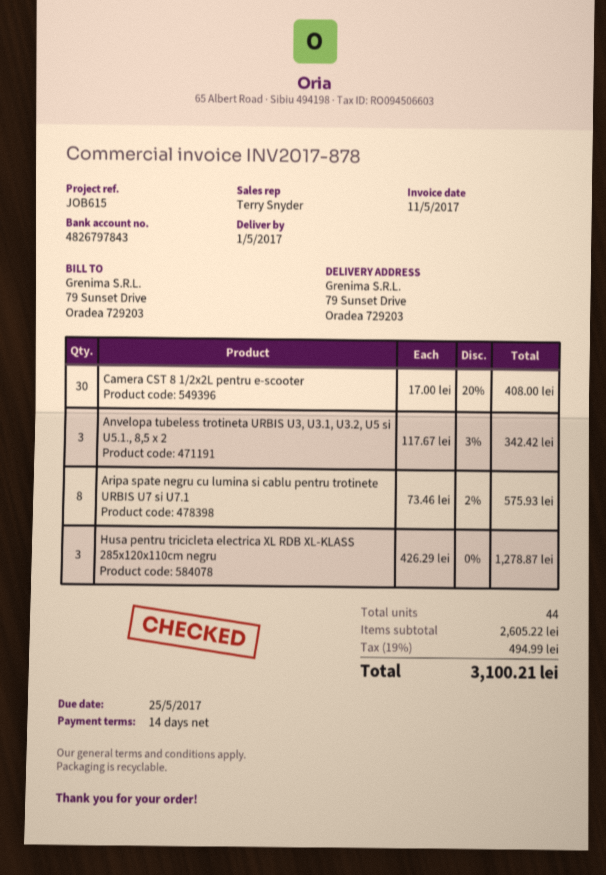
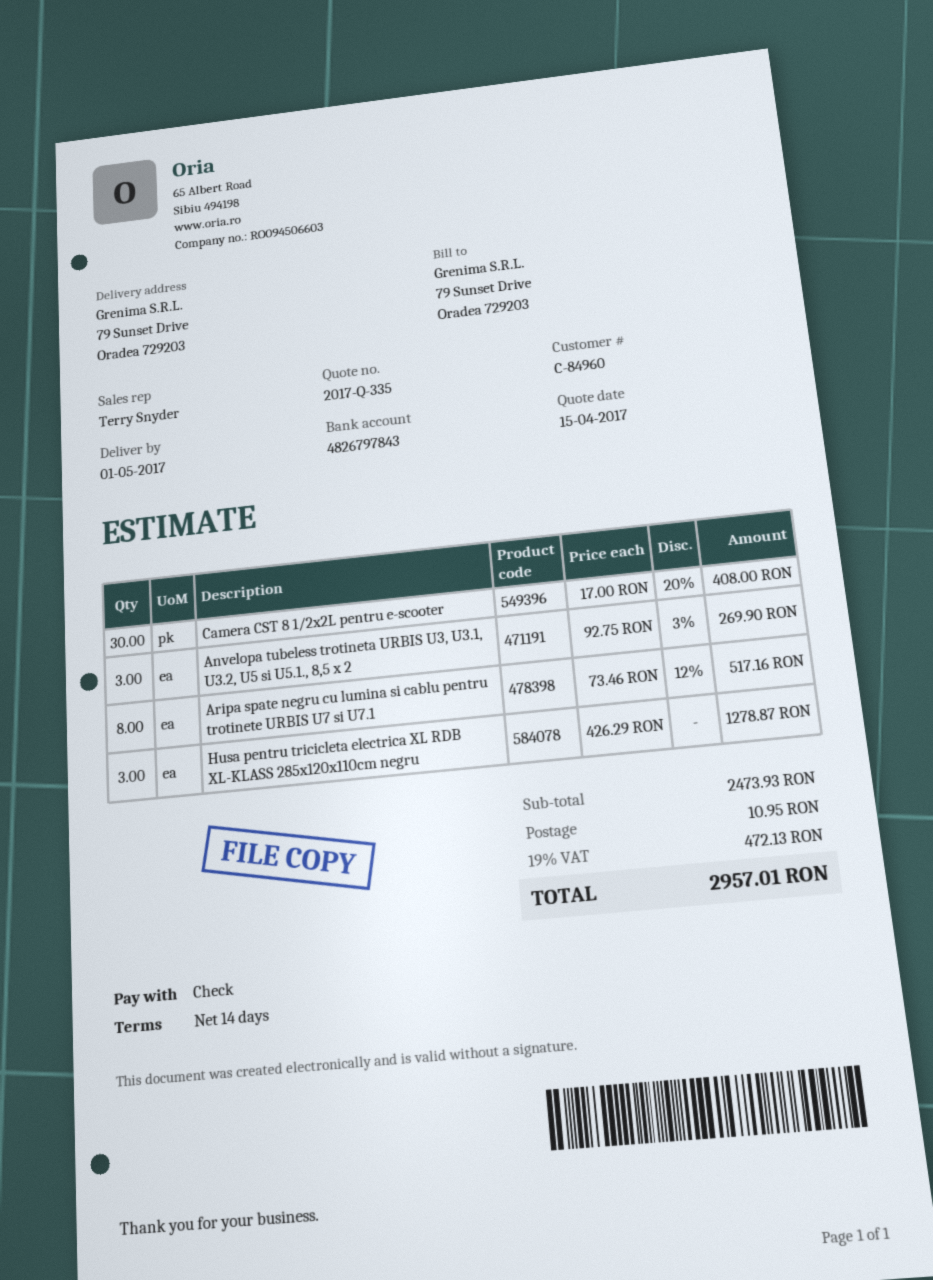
Anvelopa tubeless trotineta URBIS U3, U3.1, U3.2, U5 si U5.1., 8,5 x 2: 3 x 117.67 - 3% = 342.42 -> 3 x 92.75 - 3% = 269.90
Aripa spate negru cu lumina si cablu pentru trotinete URBIS U7 si U7.1: 8 x 73.46 - 2% = 575.93 -> 8 x 73.46 - 12% = 517.16
subtotal: 2605.22 -> 2473.93
shipping: none -> 10.95
tax: 19% = 494.99 -> 19% = 472.13
total: 3100.21 -> 2957.01

